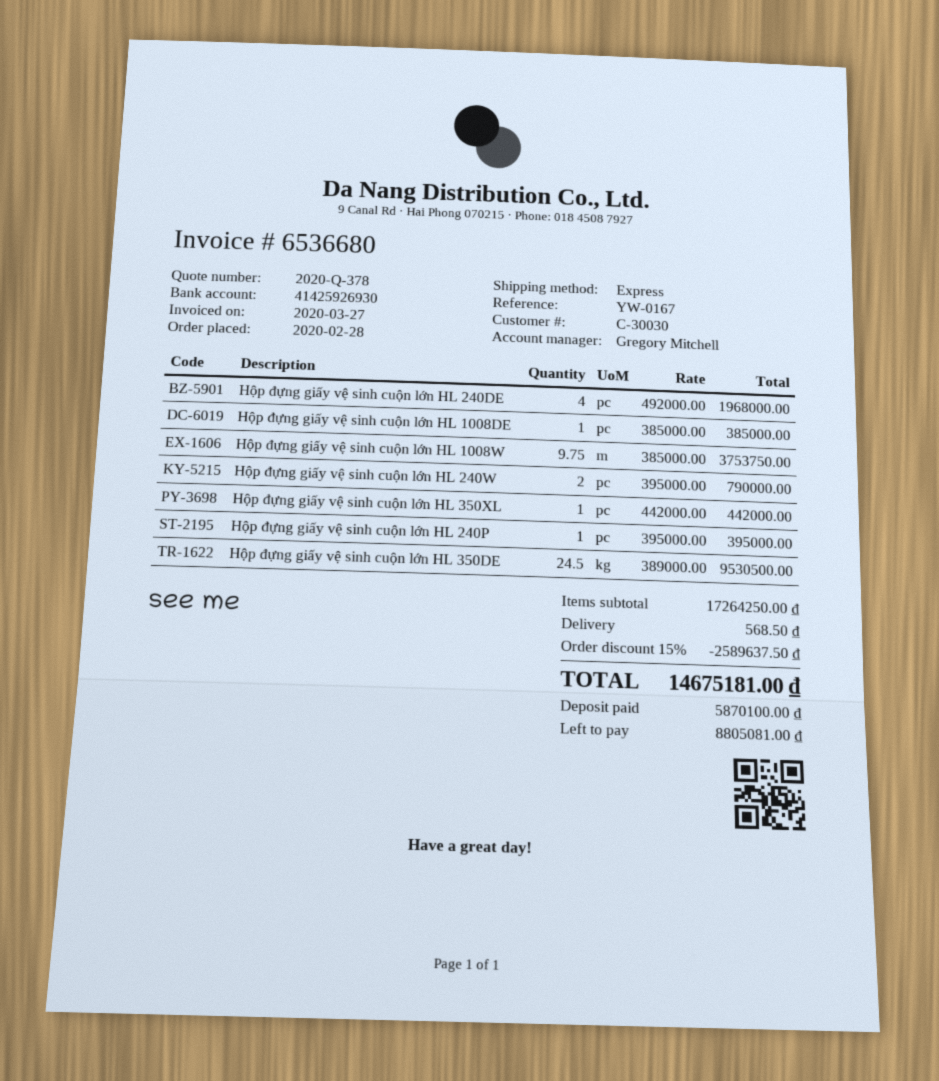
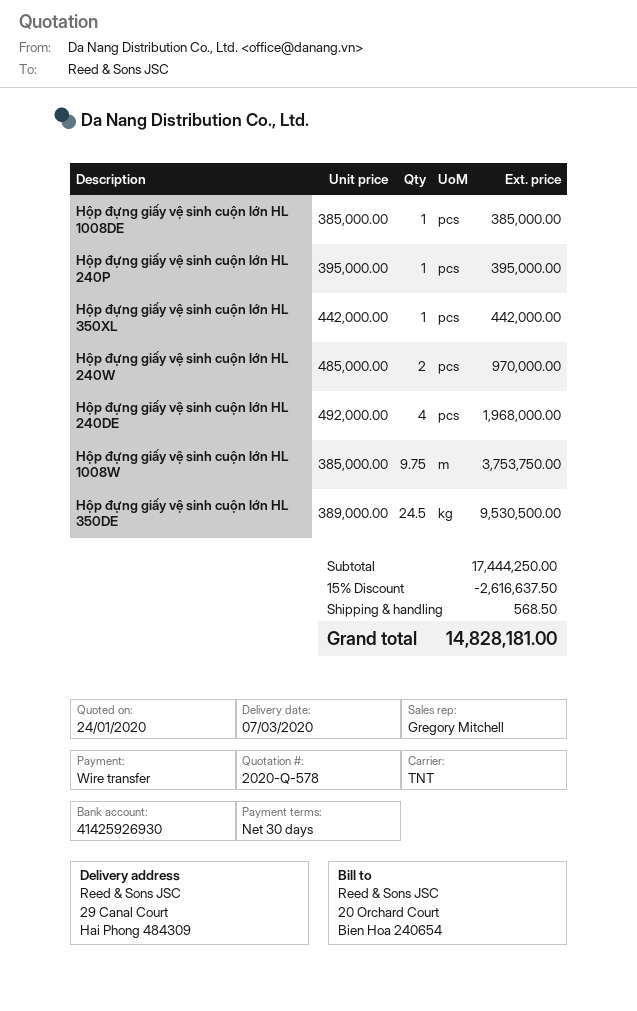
quote number: 2020-Q-378 -> 2020-Q-578
shipping method: express -> TNT
Hộp đựng giấy vệ sinh cuộn lớn HL 240W: 2 x 395000.00 = 790000.00 -> 2 x 485000.00 = 970000.00
subtotal: 17264250.00 -> 17444250.00
discount: 15% = 2589637.50 -> 15% = 2616637.50
total: 14675181.00 -> 14828181.00

